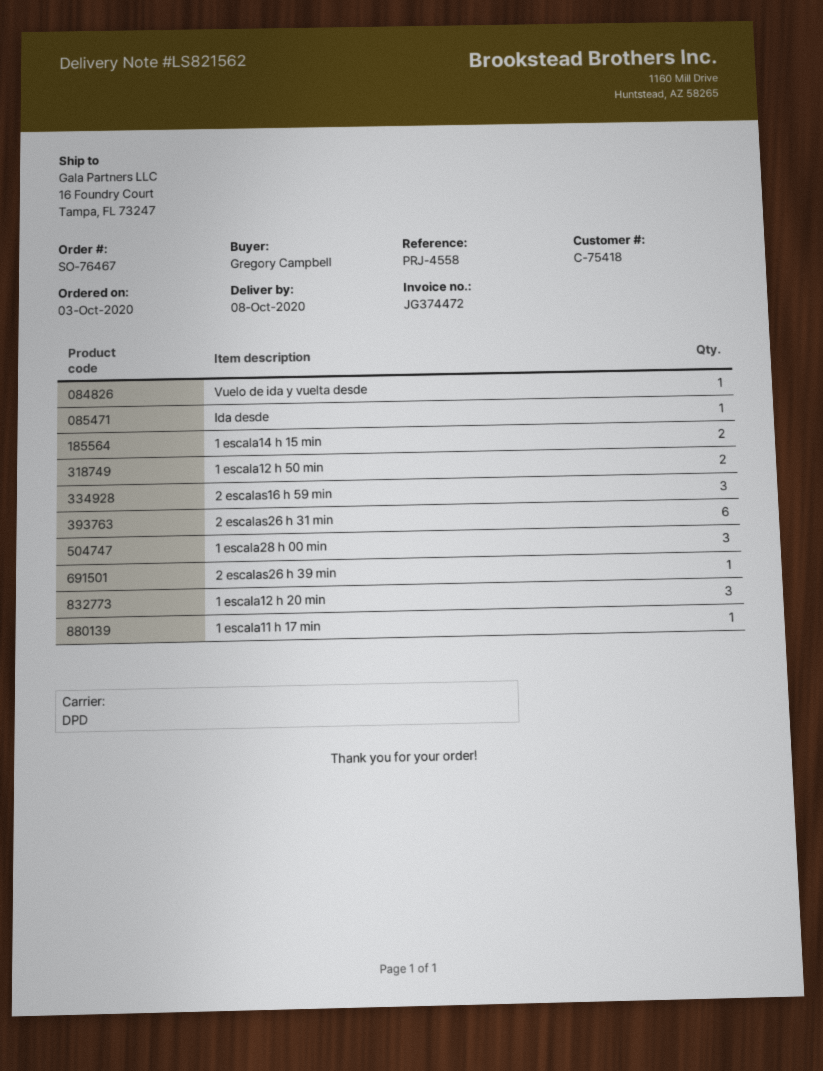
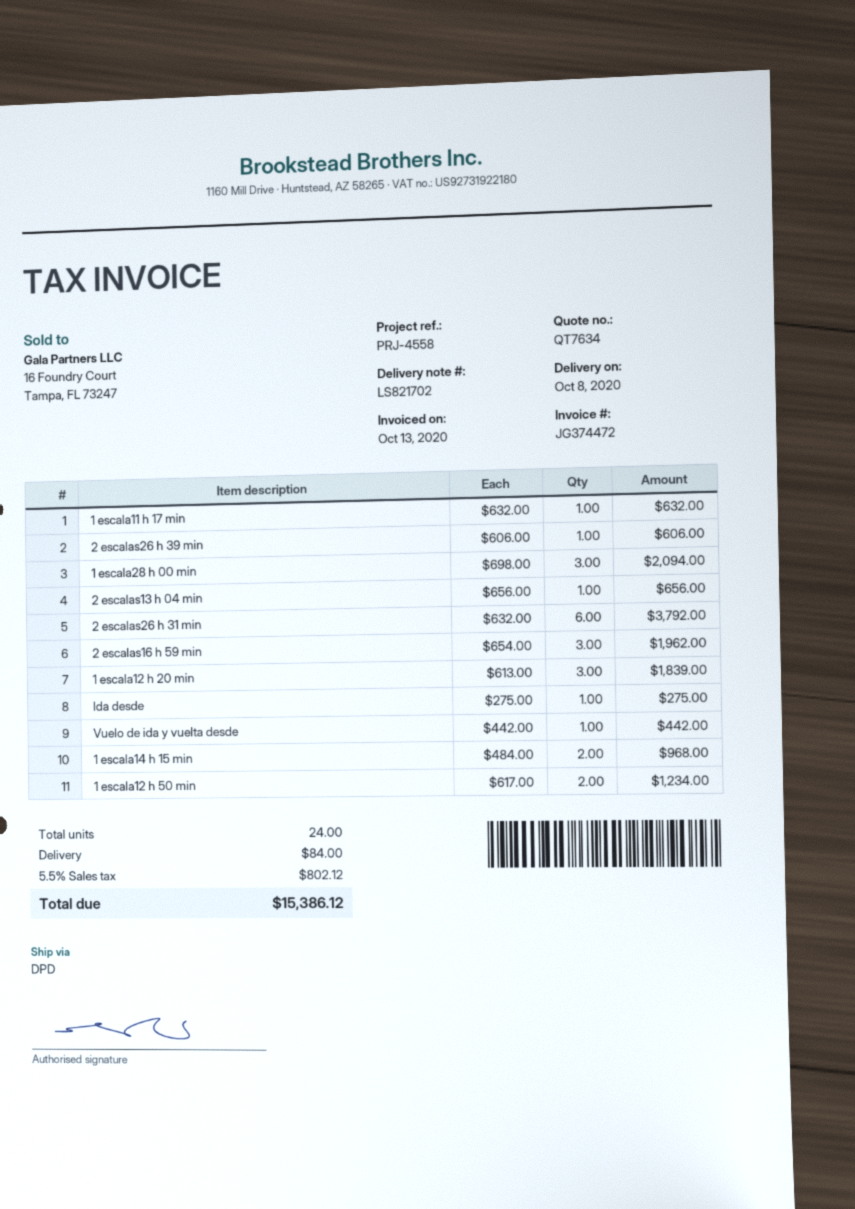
delivery note number: LS821562 -> LS821702
2 escalas13 h 04 min: none -> 1

